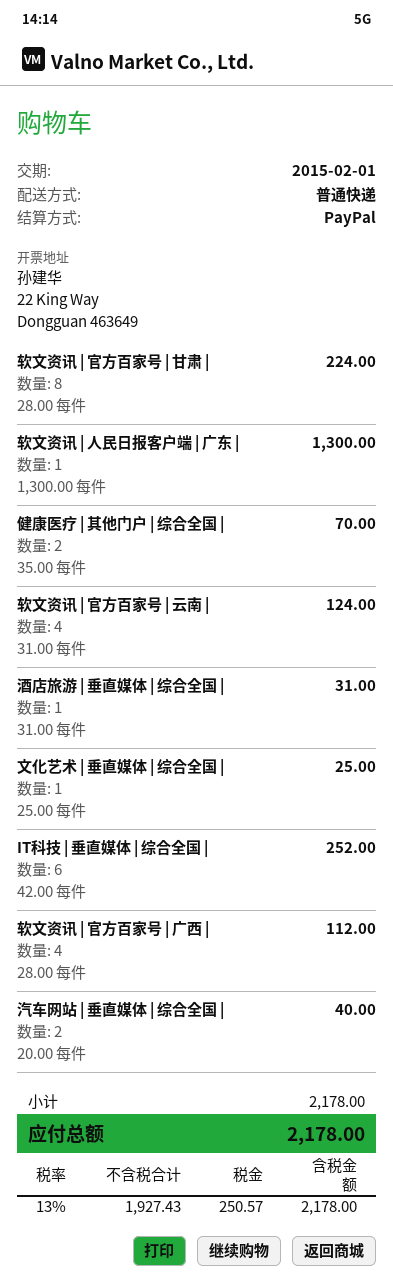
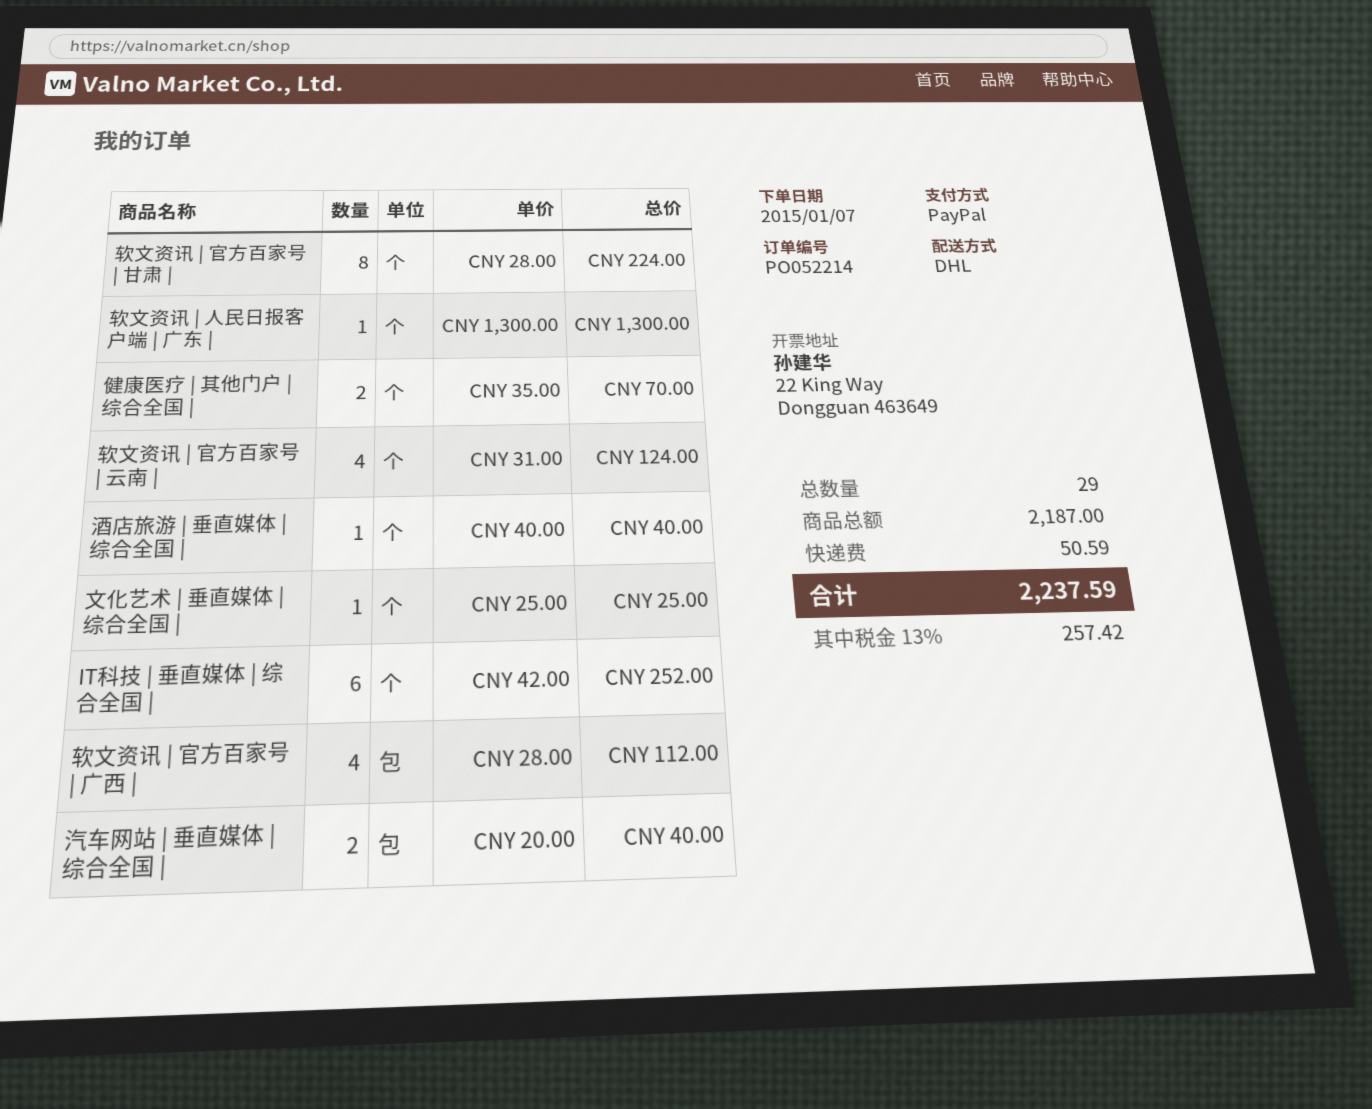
shipping method: standard -> DHL
酒店旅游 | 垂直媒体 | 综合全国 |: 1 x 31.00 = 31.00 -> 1 x 40.00 = 40.00
subtotal: 2178.00 -> 2187.00
shipping: none -> 50.59
tax: 13% = 250.57 -> 13% = 257.42
total: 2178.00 -> 2237.59

